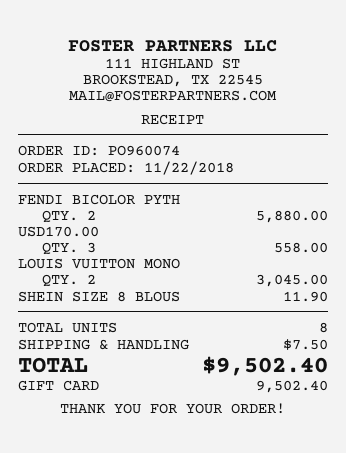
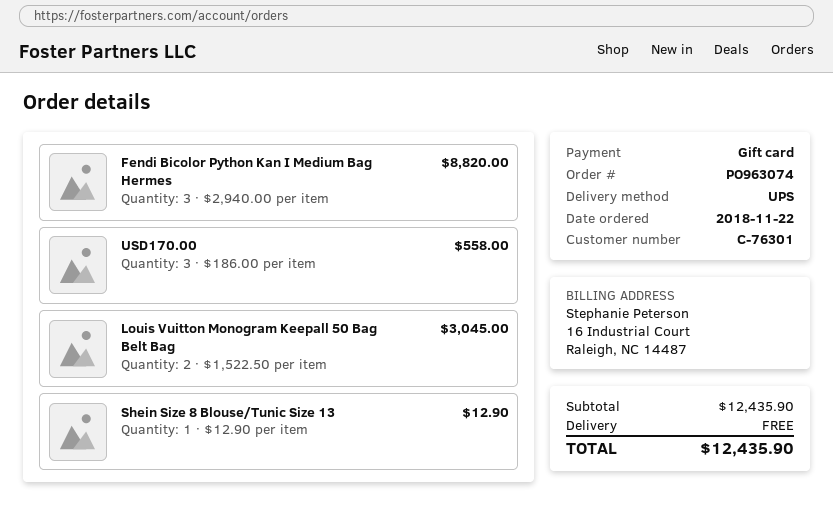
order number: PO960074 -> PO963074
FENDI BICOLOR PYTH: 2 for 5880.00 -> 3 for 8820.00
SHEIN SIZE 8 BLOUS: 1 for 11.90 -> 1 for 12.90
shipping: 7.50 -> 0.00
total: 9502.40 -> 12435.90

